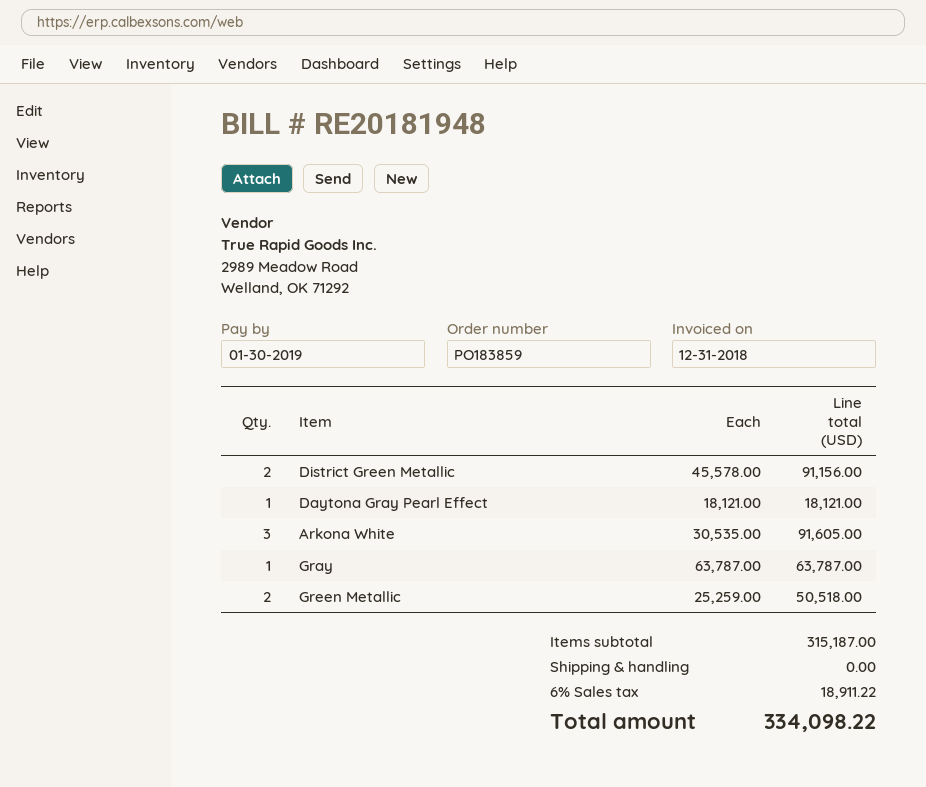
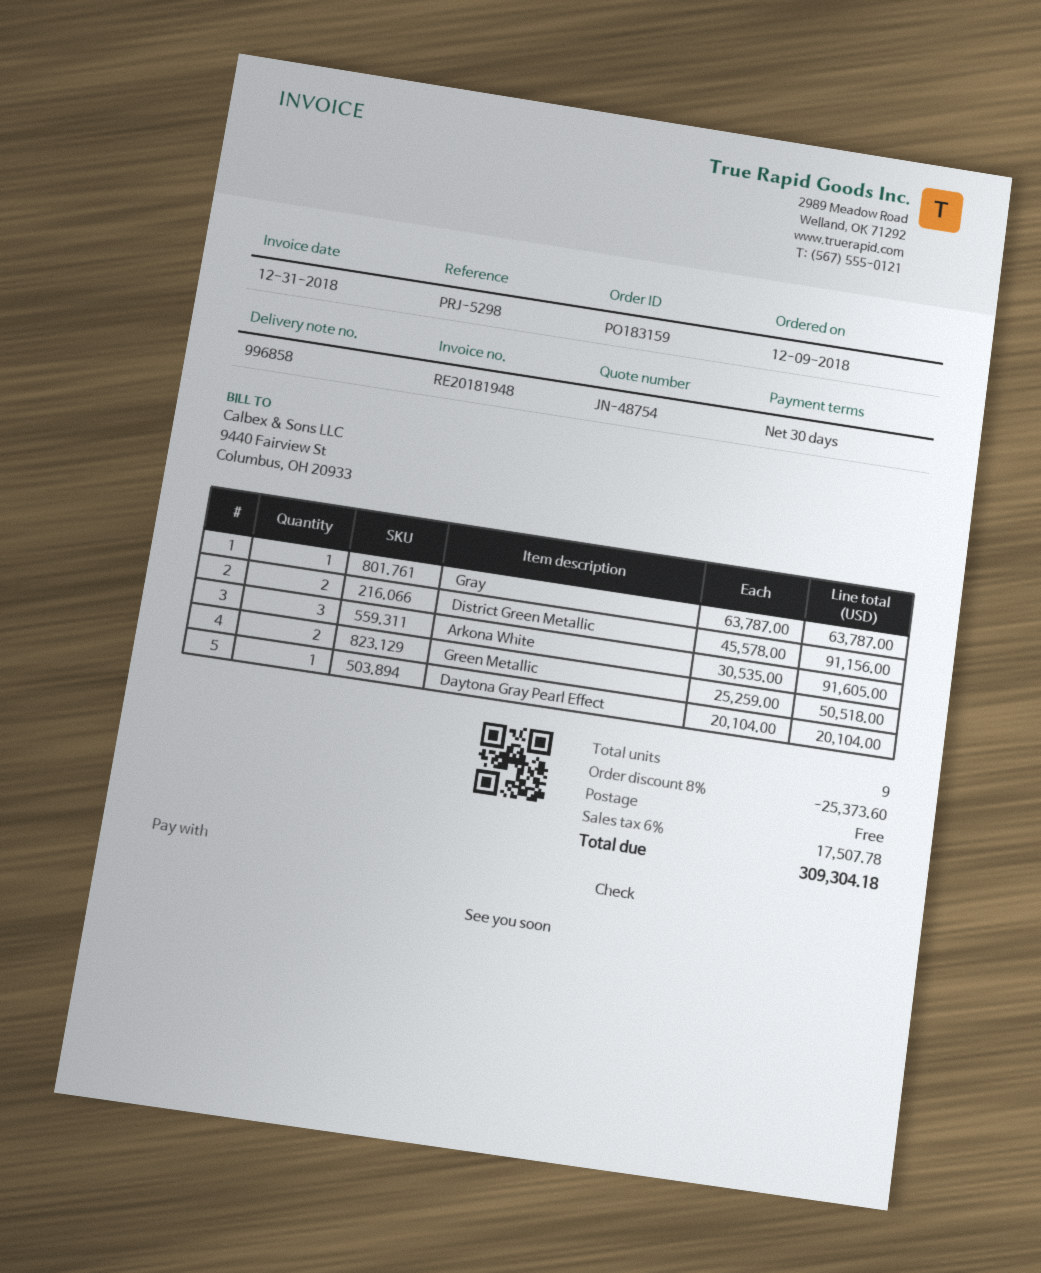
order number: PO183859 -> PO183159
Daytona Gray Pearl Effect: 1 x 18121.00 = 18121.00 -> 1 x 20104.00 = 20104.00
discount: none -> 8% = 25373.60
tax: 6% = 18911.22 -> 6% = 17507.78
total: 334098.22 -> 309304.18

